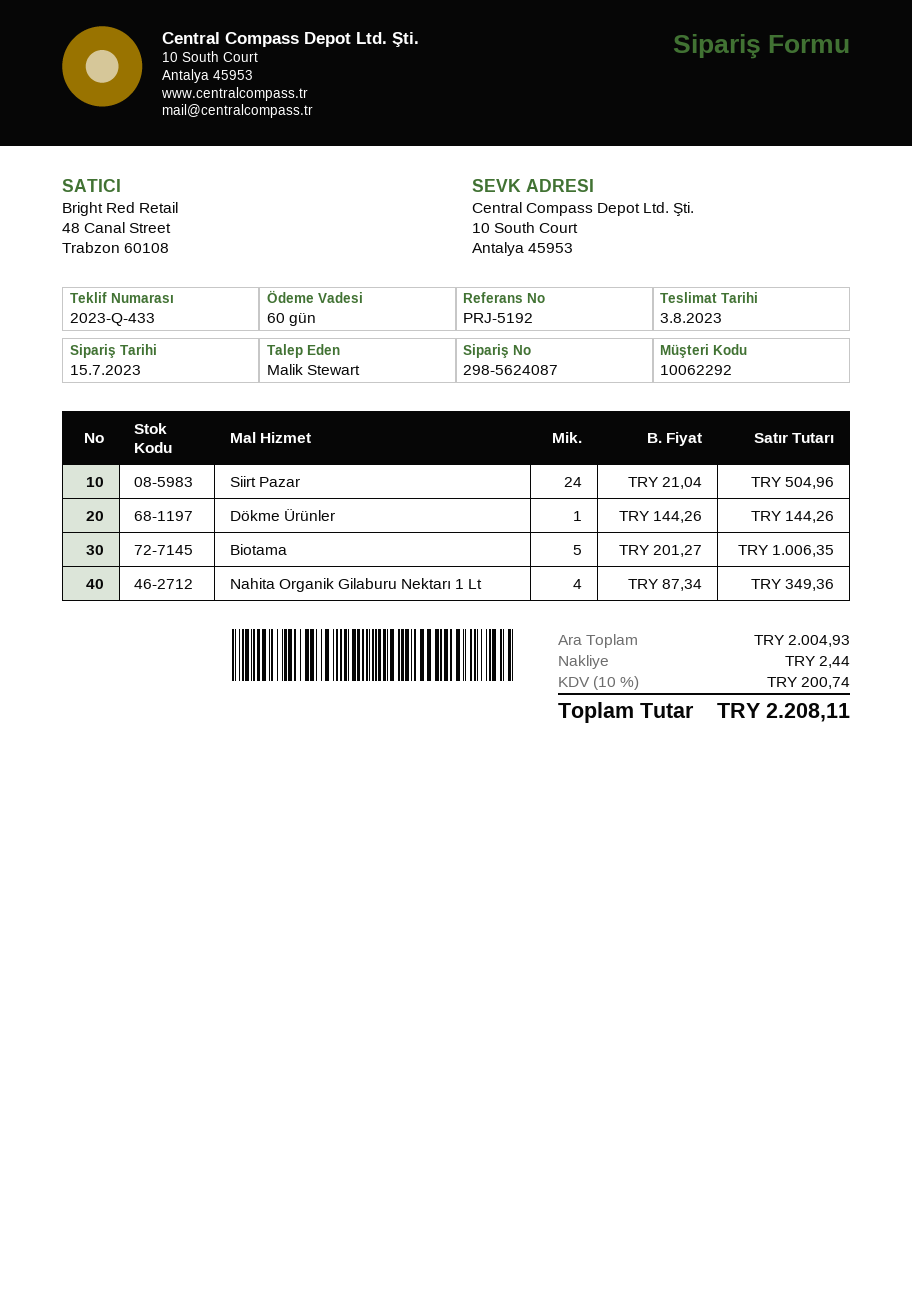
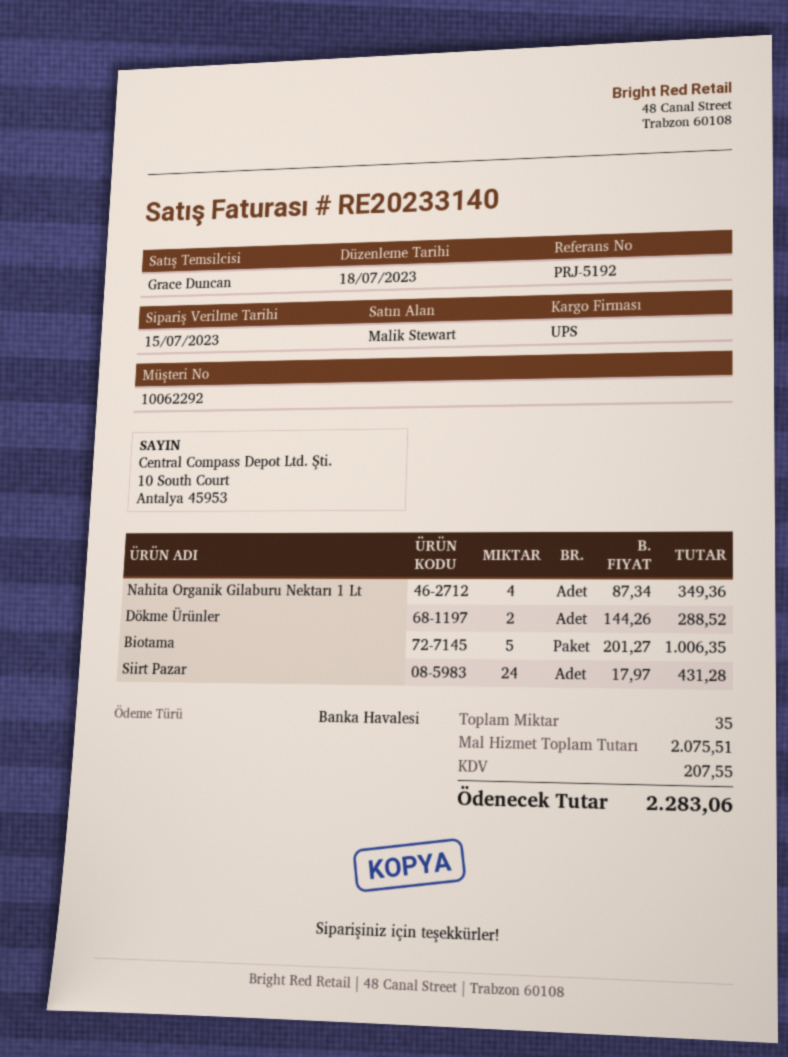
Siirt Pazar: 24 x 21.04 = 504.96 -> 24 x 17.97 = 431.28
Dökme Ürünler: 1 x 144.26 = 144.26 -> 2 x 144.26 = 288.52
subtotal: 2004.93 -> 2075.51
shipping: 2.44 -> none
tax: 200.74 -> 207.55
total: 2208.11 -> 2283.06

